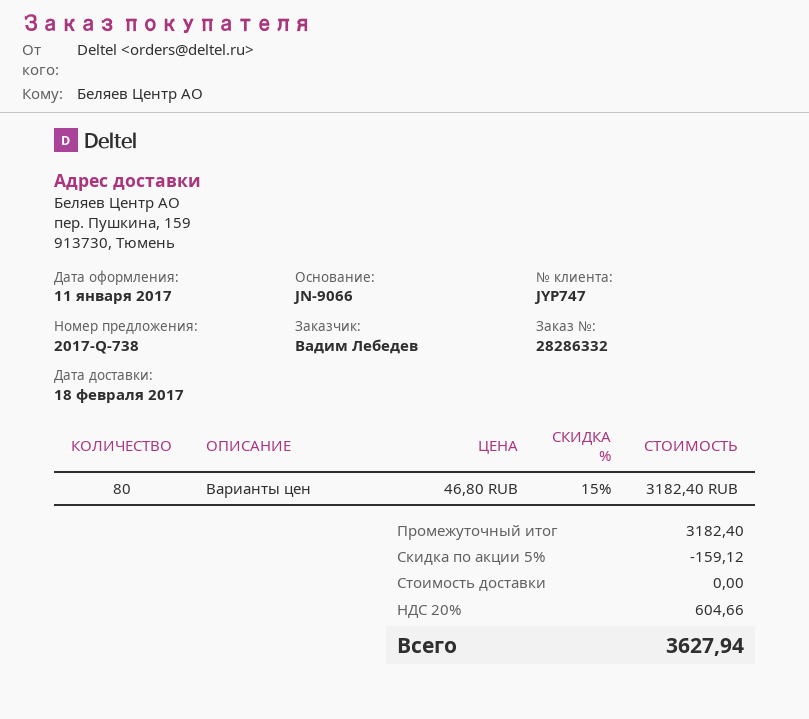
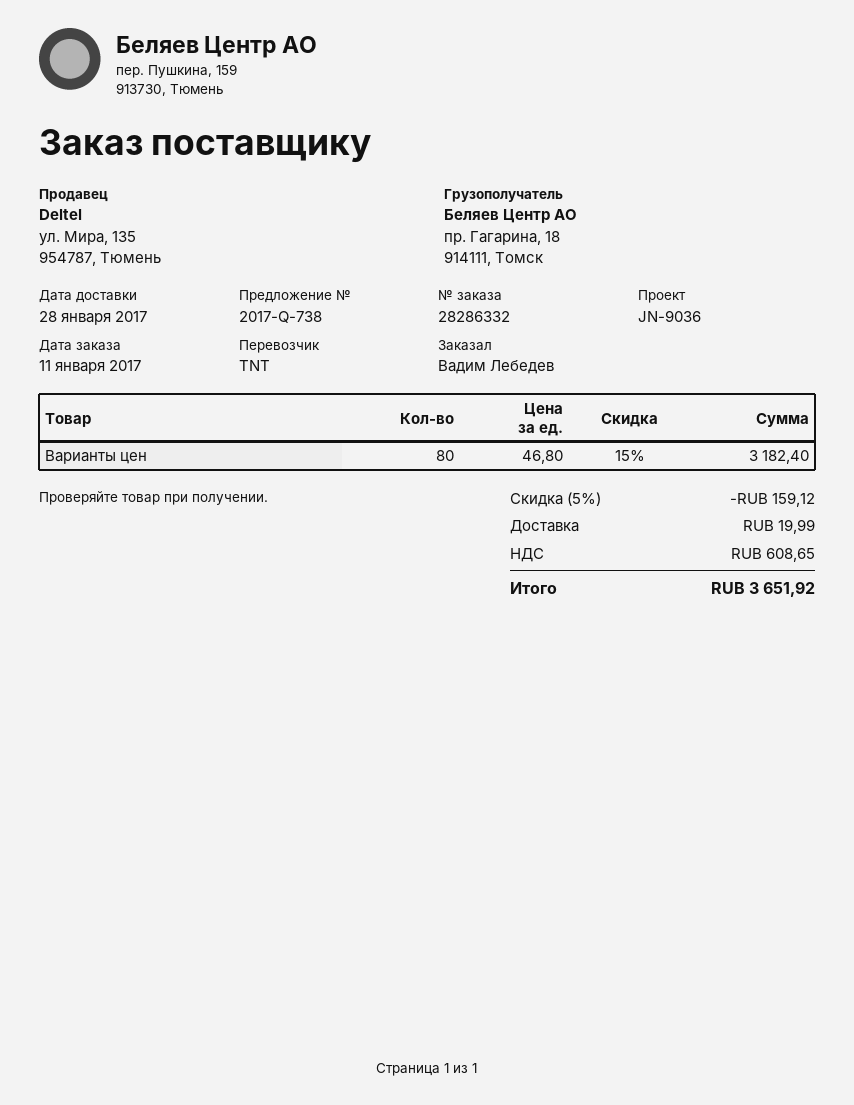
delivery date: 2017-02-18 -> 2017-01-28
reference: JN-9066 -> JN-9036
ship to: пер. Пушкина, 159, 913730, Тюмень -> пр. Гагарина, 18, 914111, Томск
shipping: 0.00 -> 19.99
tax: 604.66 -> 608.65
total: 3627.94 -> 3651.92

